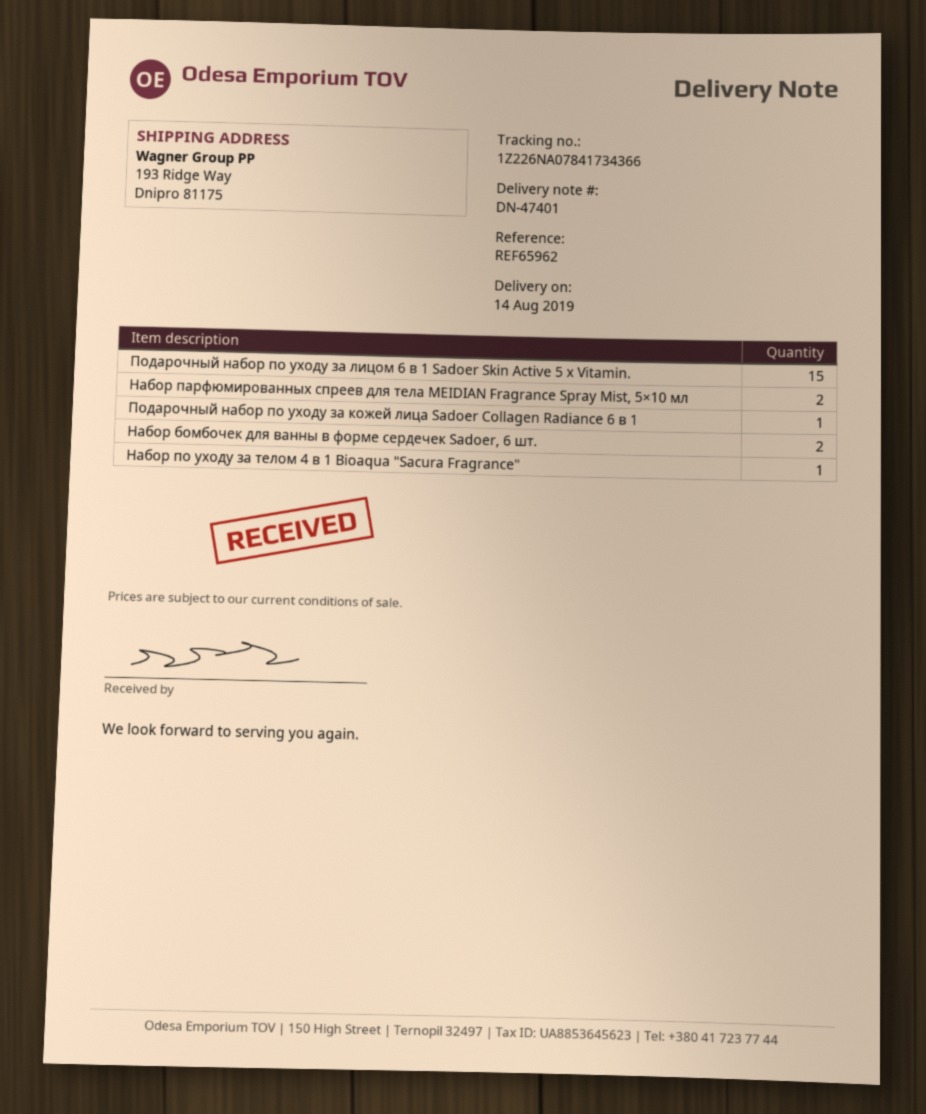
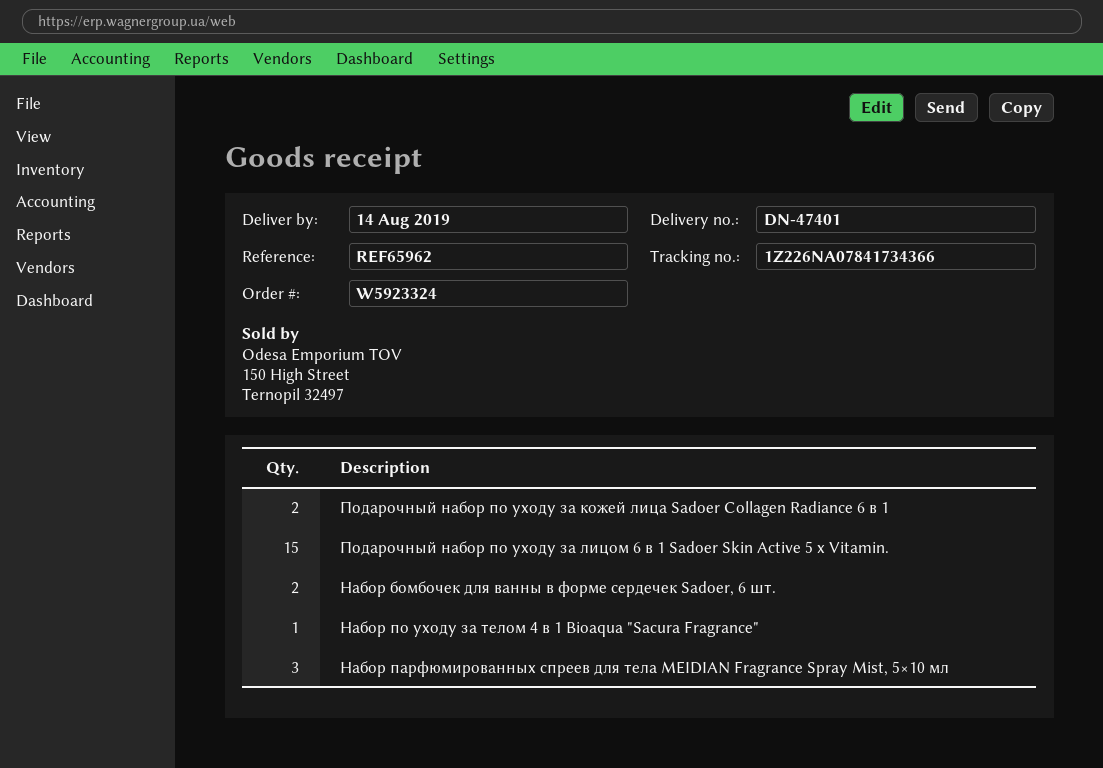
Набор парфюмированных спреев для тела MEIDIAN Fragrance Spray Mist, 5×10 мл: 2 -> 3
Подарочный набор по уходу за кожей лица Sadoer Collagen Radiance 6 в 1: 1 -> 2

